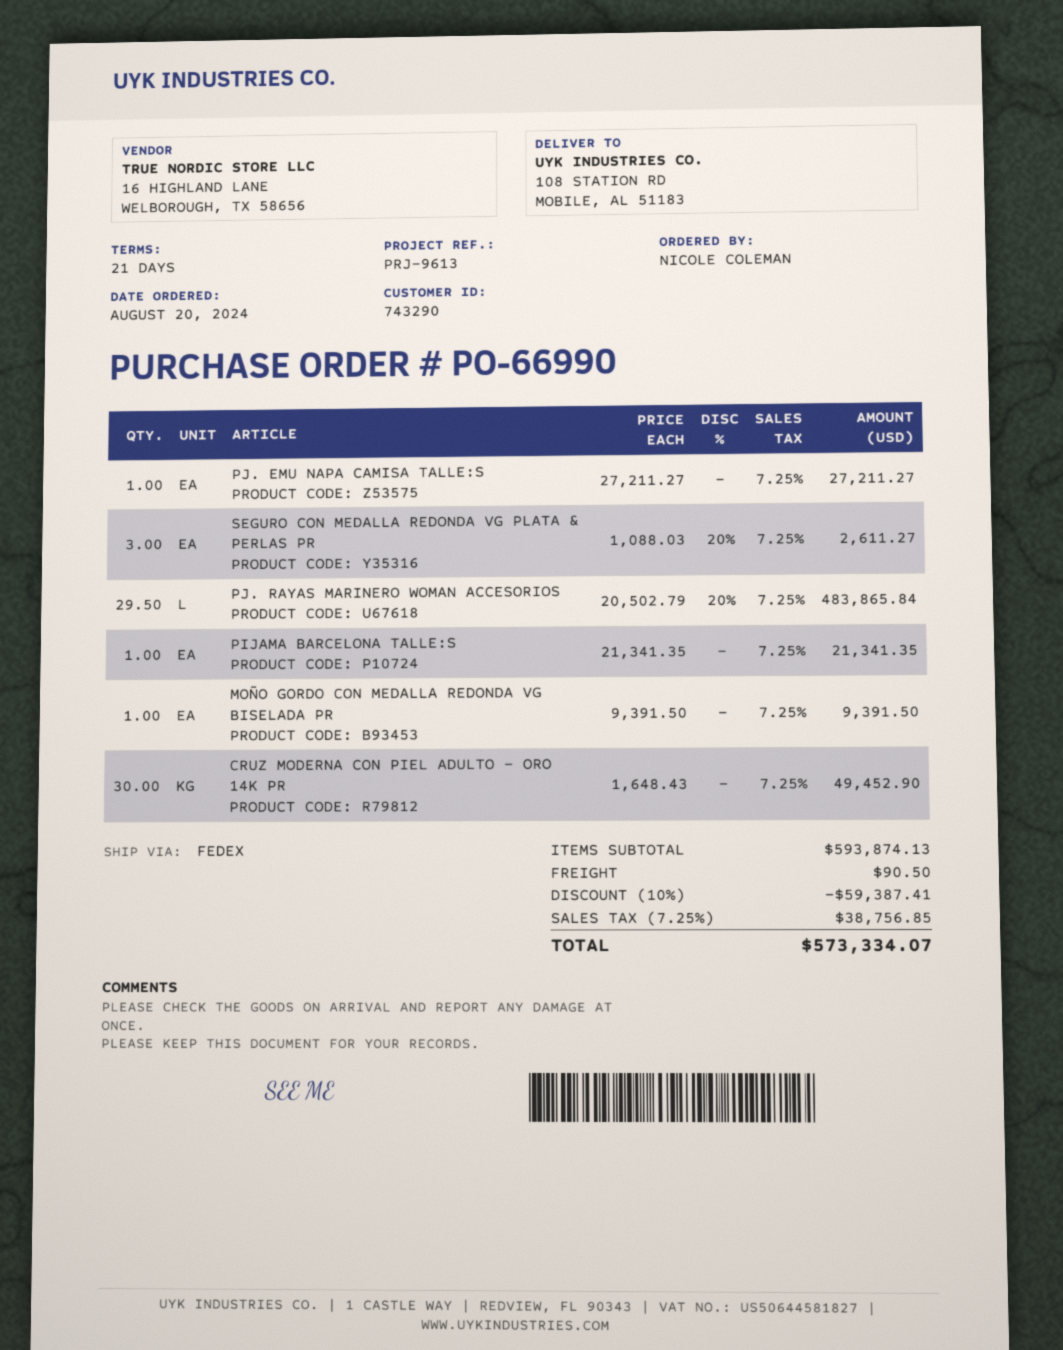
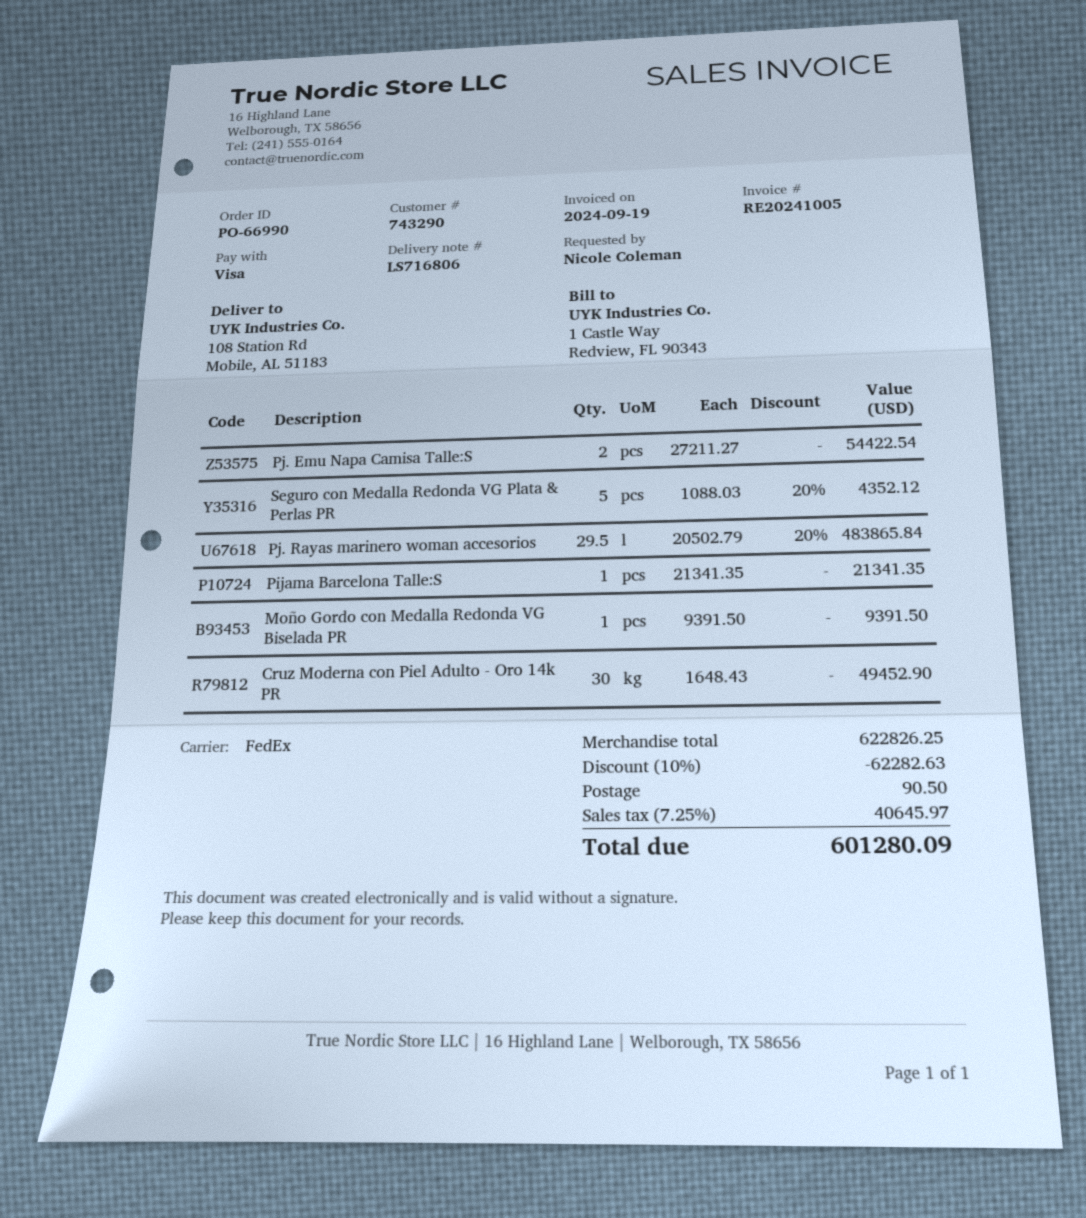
PJ. EMU NAPA CAMISA TALLE:S: 1 x 27211.27 = 27211.27 -> 2 x 27211.27 = 54422.54
SEGURO CON MEDALLA REDONDA VG PLATA & PERLAS PR: 3 x 1088.03 - 20% = 2611.27 -> 5 x 1088.03 - 20% = 4352.12
subtotal: 593874.13 -> 622826.25
discount: 10% = 59387.41 -> 10% = 62282.63
tax: 7.25% = 38756.85 -> 7.25% = 40645.97
total: 573334.07 -> 601280.09

